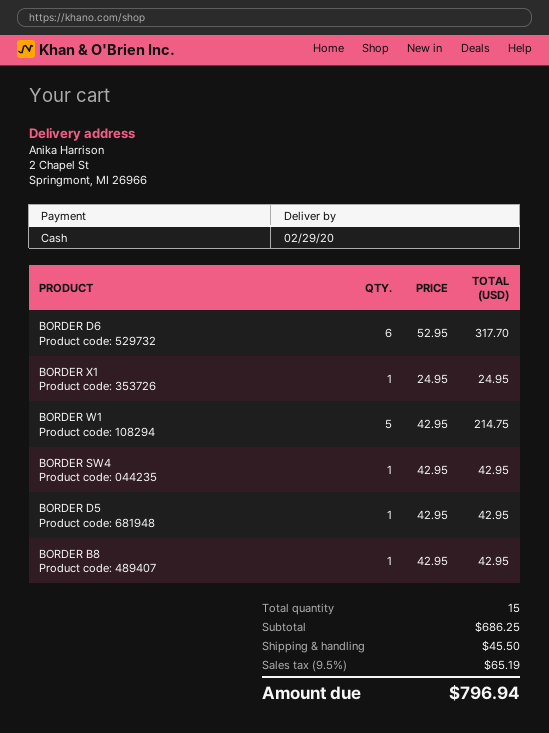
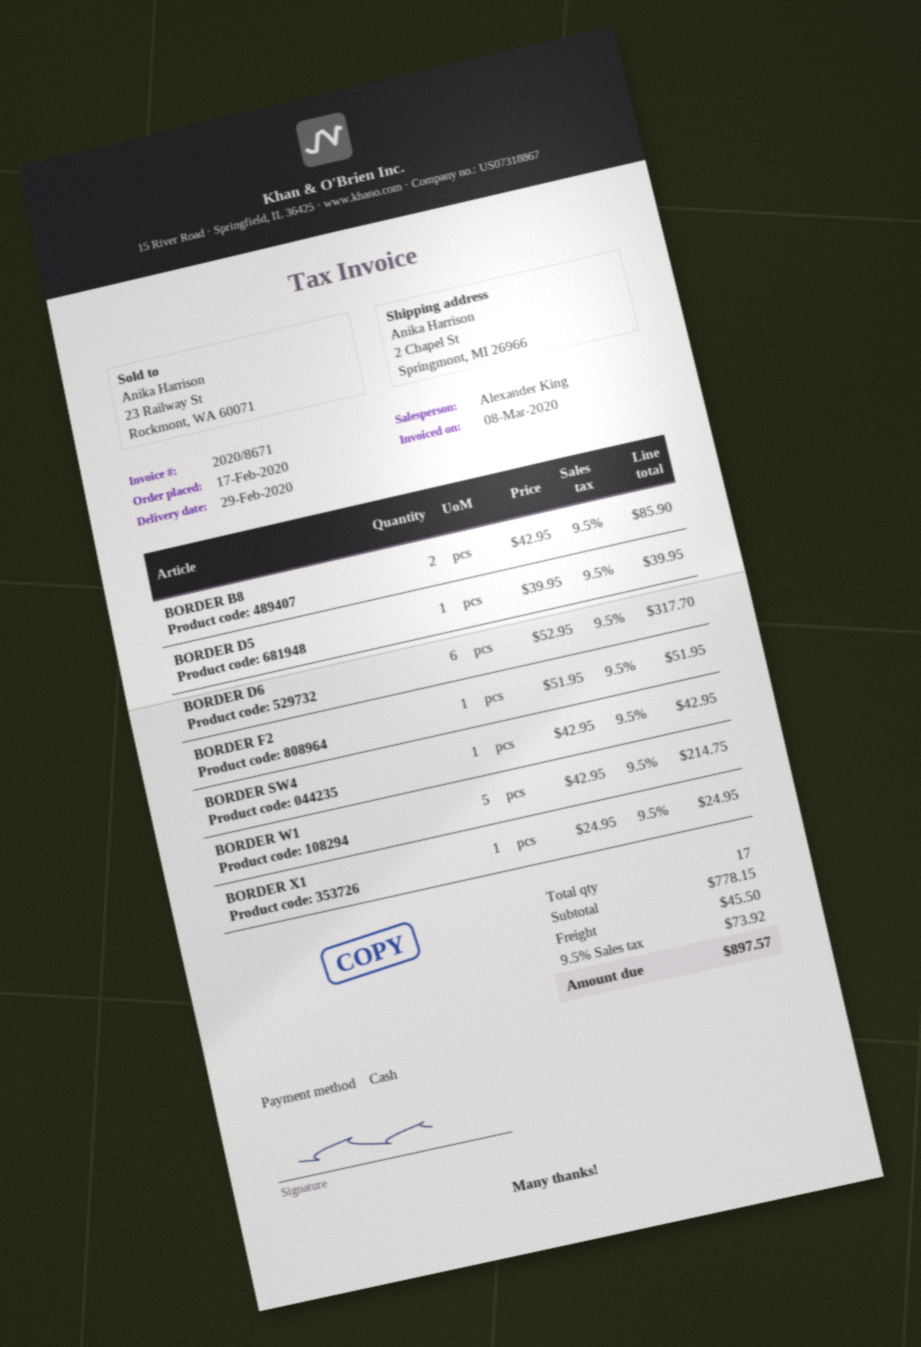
BORDER D5: 1 x 42.95 = 42.95 -> 1 x 39.95 = 39.95
BORDER B8: 1 x 42.95 = 42.95 -> 2 x 42.95 = 85.90
BORDER F2: none -> 1 x 51.95 = 51.95
total quantity: 15 -> 17
subtotal: 686.25 -> 778.15
tax: 9.5% = 65.19 -> 9.5% = 73.92
total: 796.94 -> 897.57

